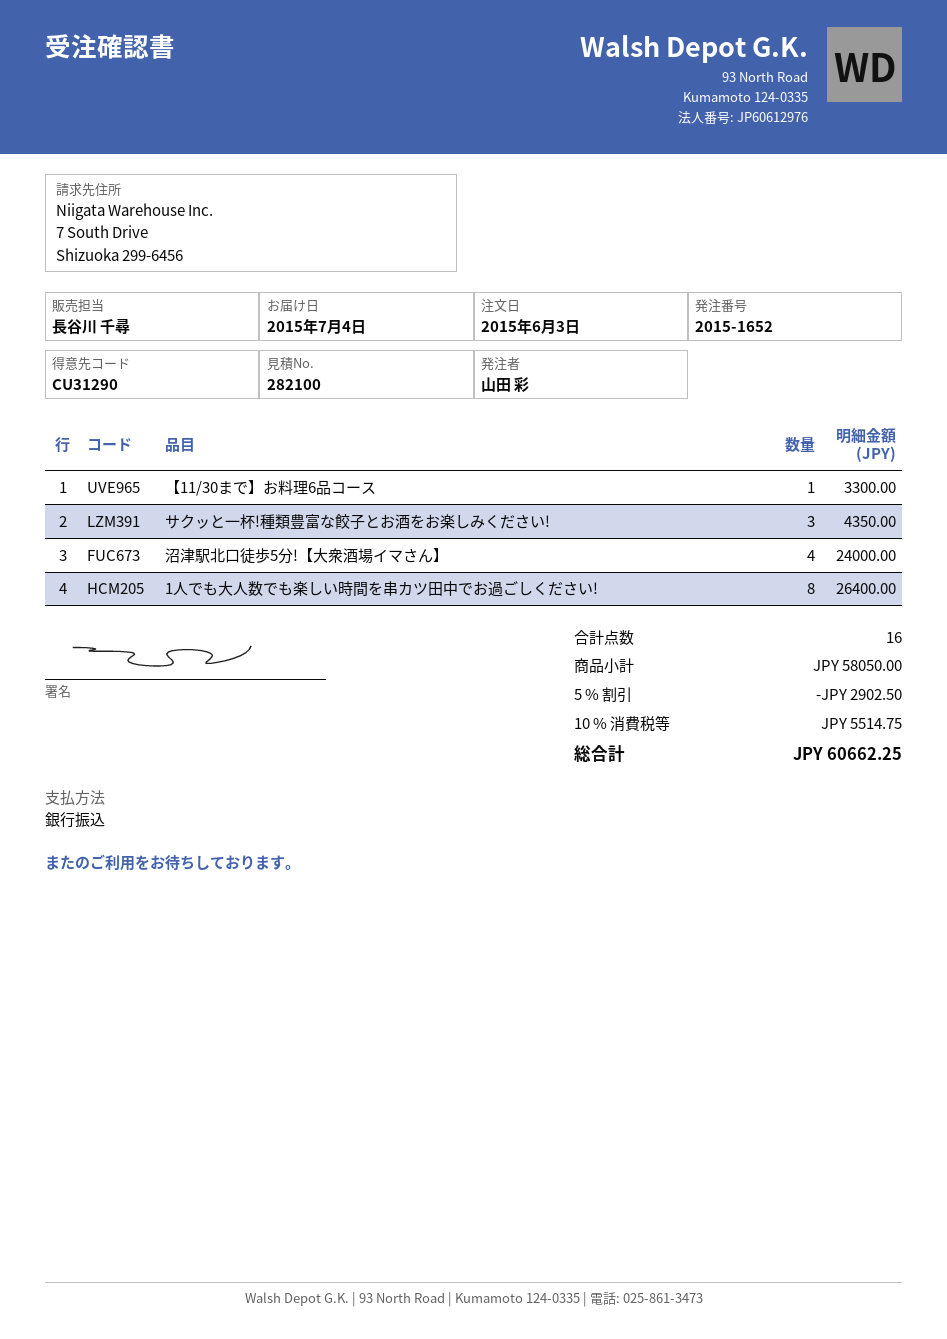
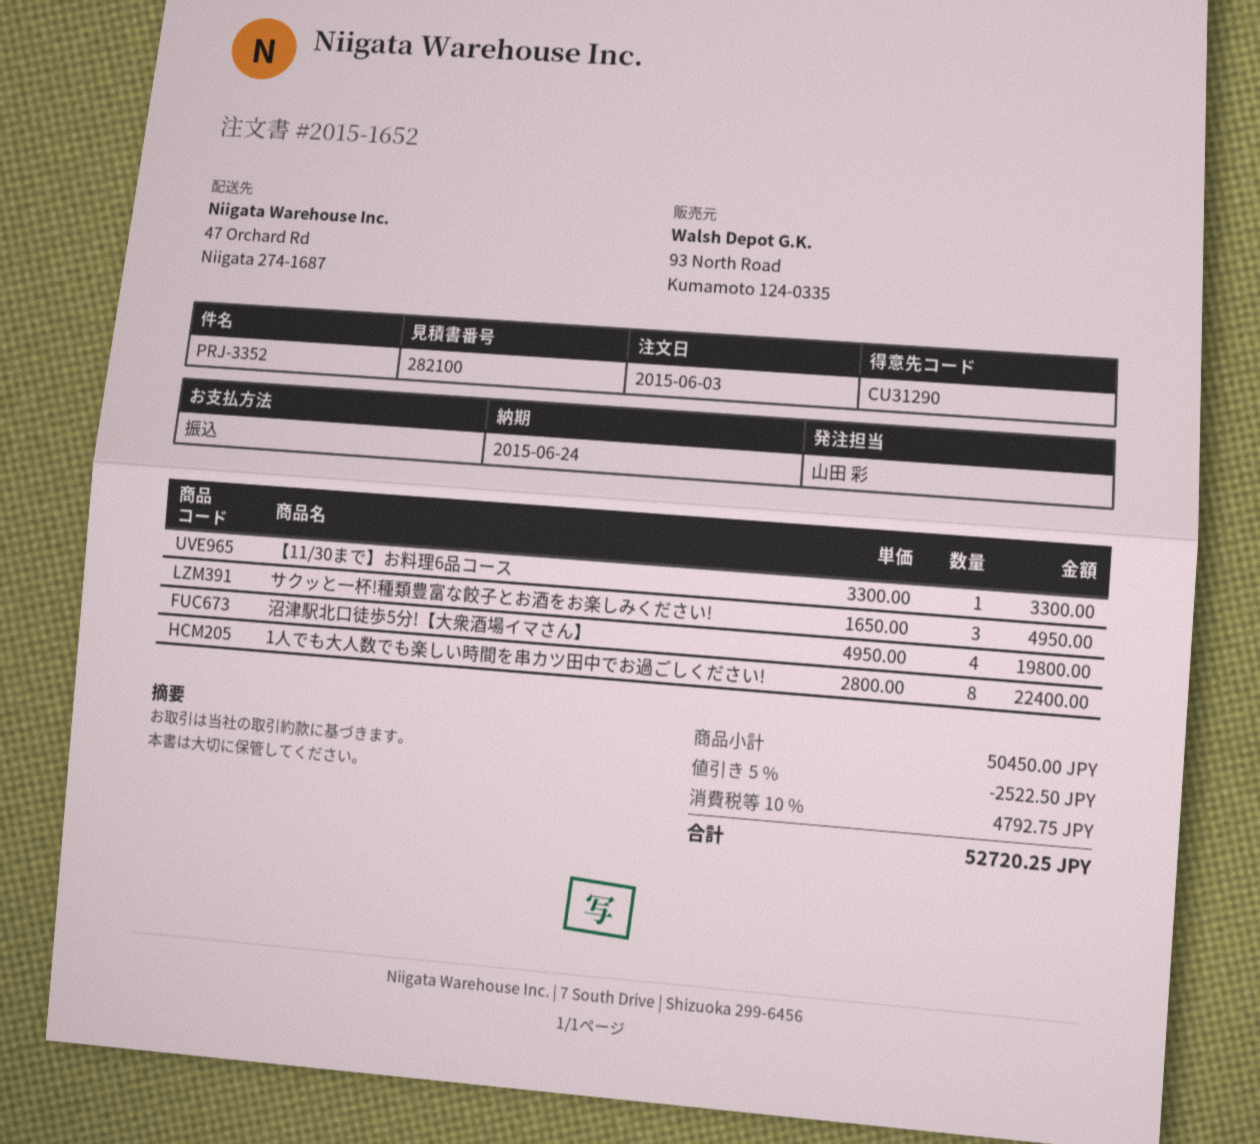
delivery date: 2015-07-04 -> 2015-06-24
サクッと一杯!種類豊富な餃子とお酒をお楽しみください!: 3 for 4350.00 -> 3 for 4950.00
沼津駅北口徒歩5分!【大衆酒場イマさん】: 4 for 24000.00 -> 4 for 19800.00
1人でも大人数でも楽しい時間を串カツ田中でお過ごしください!: 8 for 26400.00 -> 8 for 22400.00
subtotal: 58050.00 -> 50450.00
discount: 5% = 2902.50 -> 5% = 2522.50
tax: 10% = 5514.75 -> 10% = 4792.75
total: 60662.25 -> 52720.25

